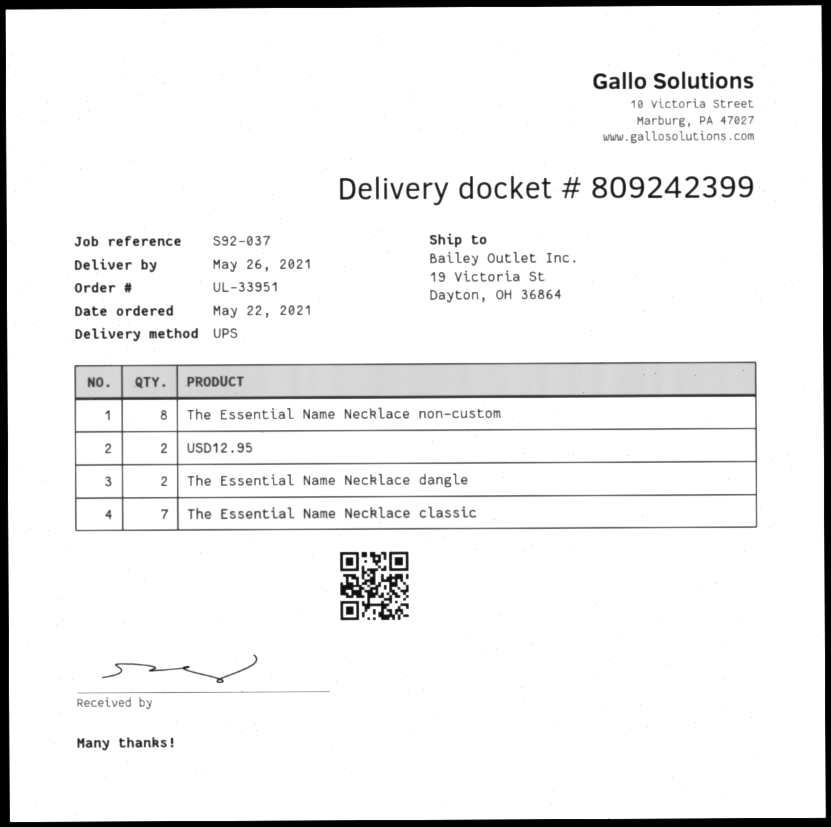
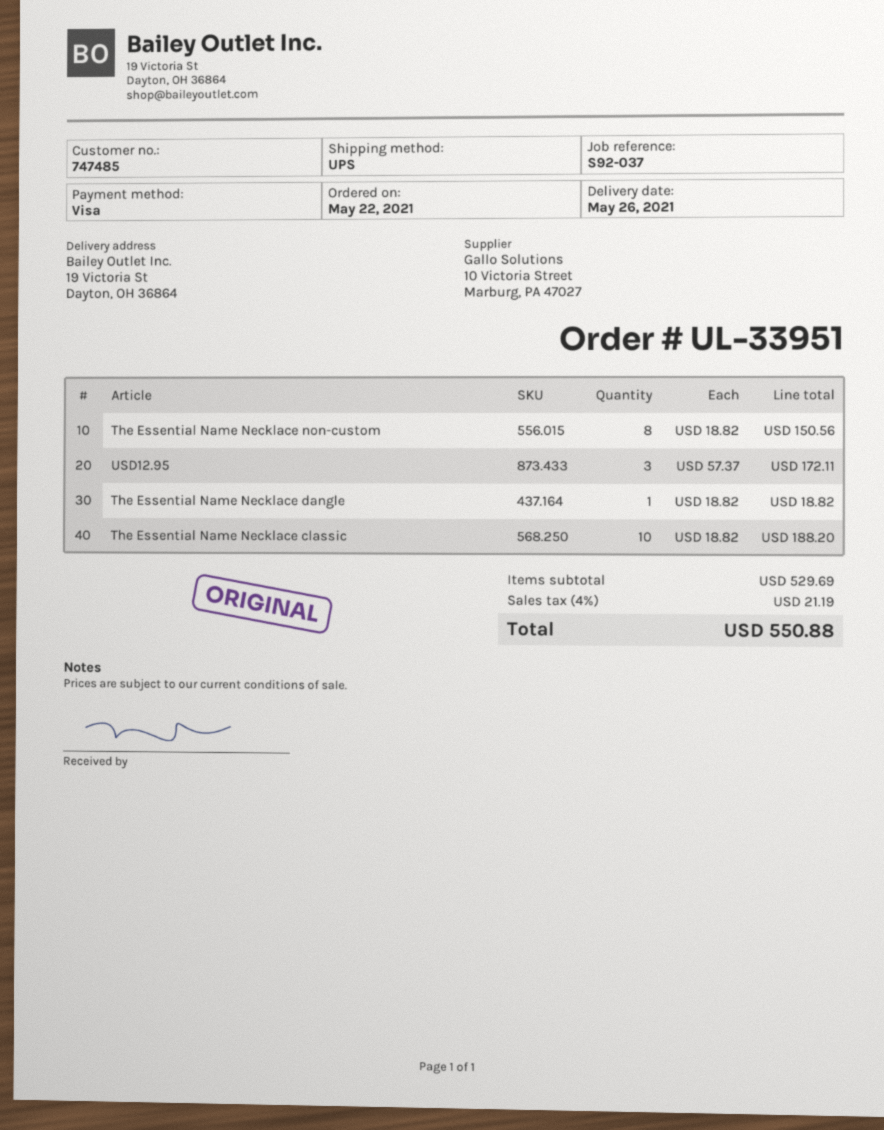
USD12.95: 2 -> 3
The Essential Name Necklace dangle: 2 -> 1
The Essential Name Necklace classic: 7 -> 10

